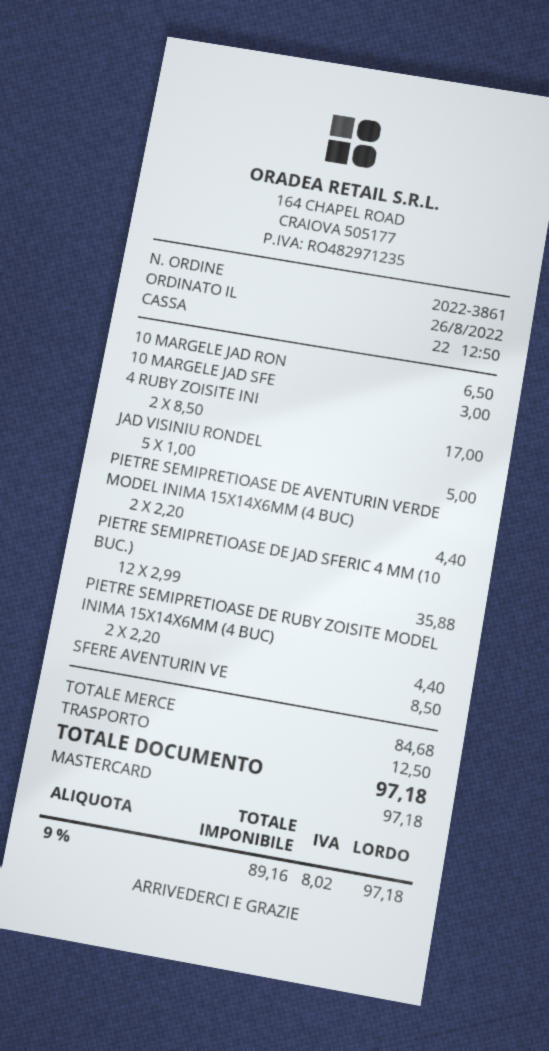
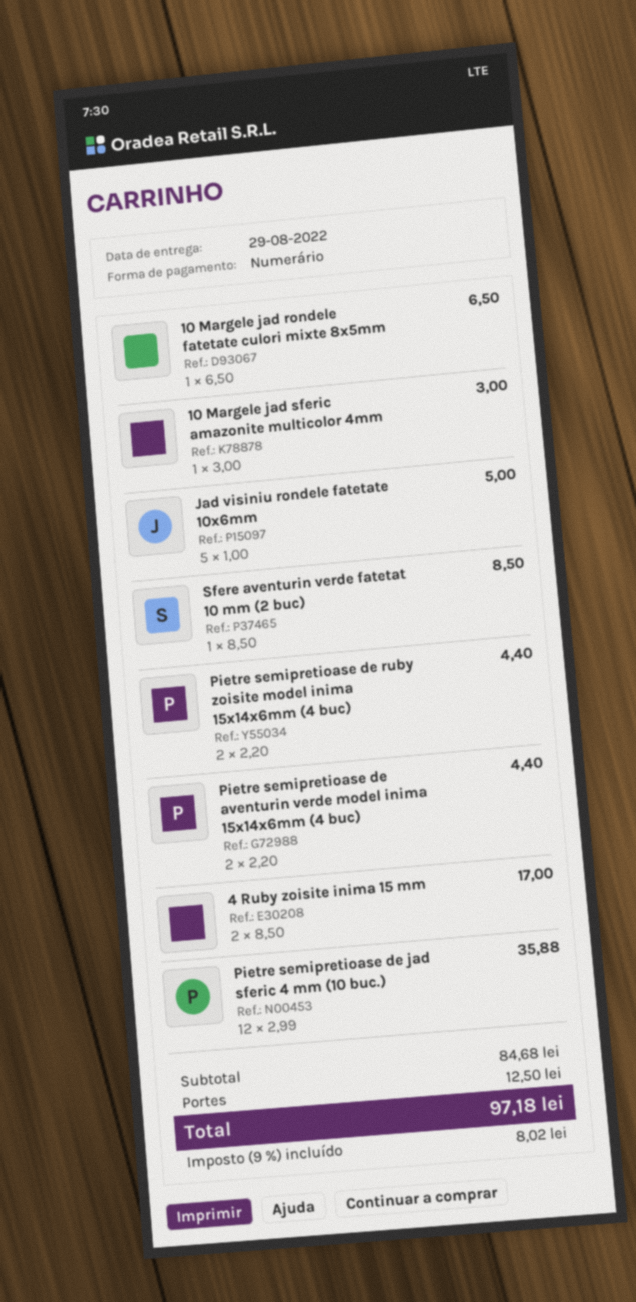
payment method: Mastercard -> cash

